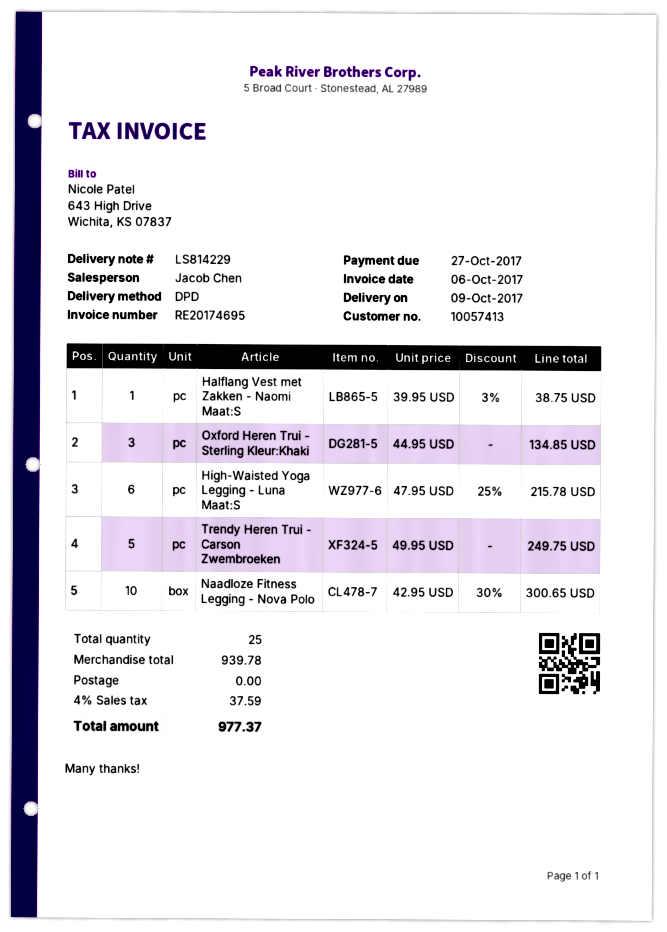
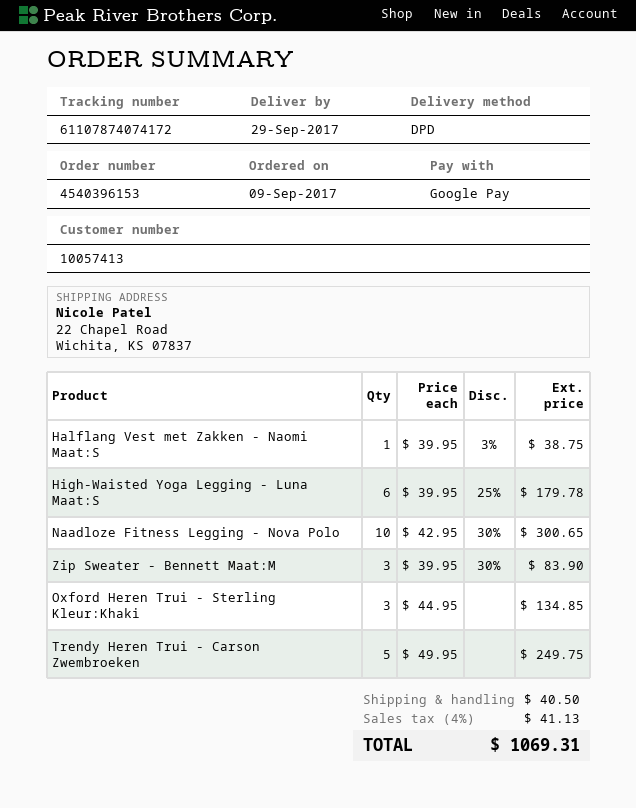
delivery date: 2017-10-09 -> 2017-09-29
High-Waisted Yoga Legging - Luna Maat:S: 6 x 47.95 - 25% = 215.78 -> 6 x 39.95 - 25% = 179.78
Zip Sweater - Bennett Maat:M: none -> 3 x 39.95 - 30% = 83.90
shipping: 0.00 -> 40.50
tax: 4% = 37.59 -> 4% = 41.13
total: 977.37 -> 1069.31

